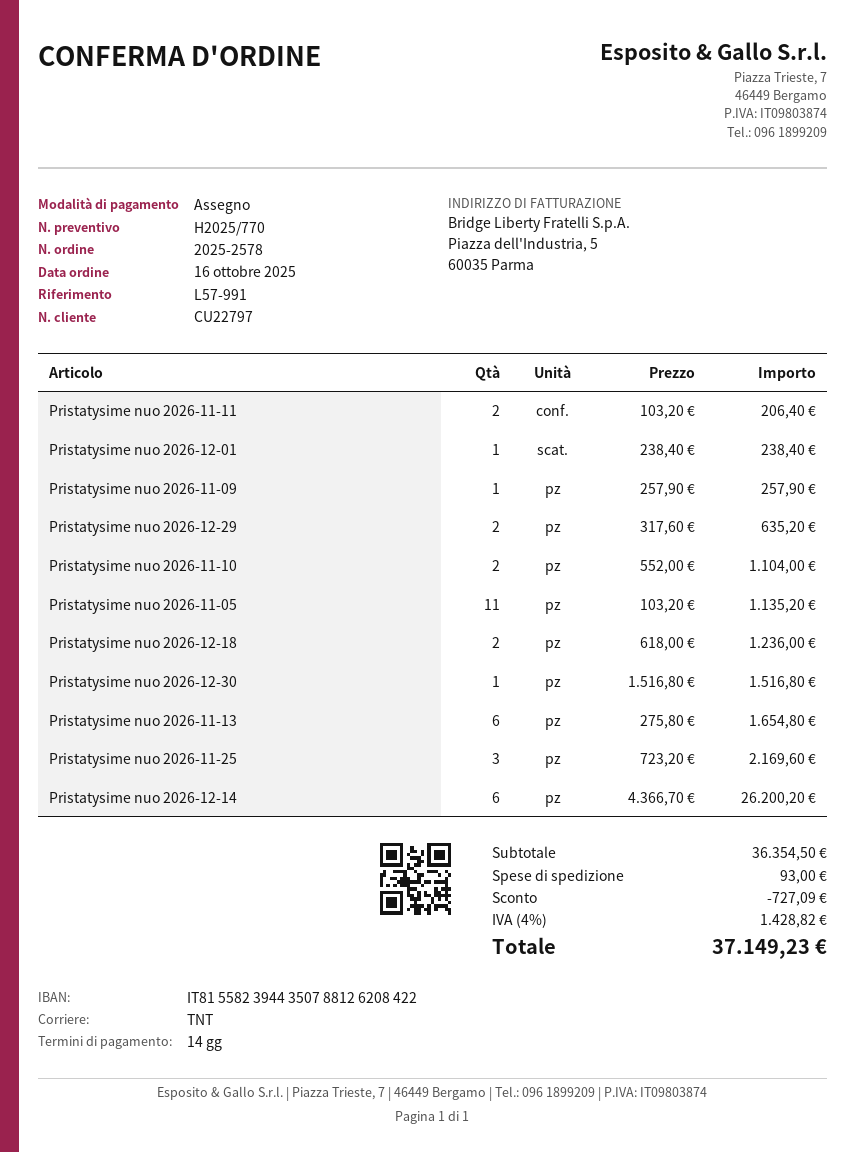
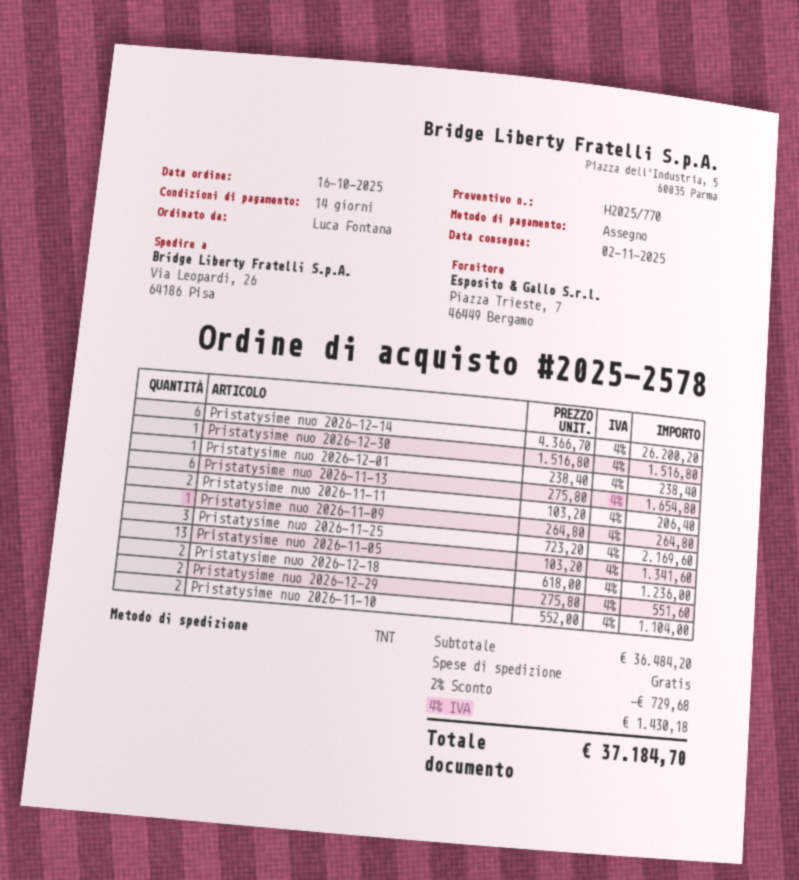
Pristatysime nuo 2026‑11‑09: 1 x 257.90 = 257.90 -> 1 x 264.80 = 264.80
Pristatysime nuo 2026‑12‑29: 2 x 317.60 = 635.20 -> 2 x 275.80 = 551.60
Pristatysime nuo 2026‑11‑05: 11 x 103.20 = 1135.20 -> 13 x 103.20 = 1341.60
subtotal: 36354.50 -> 36484.20
discount: 727.09 -> 729.68
shipping: 93.00 -> 0.00
tax: 4% = 1428.82 -> 4% = 1430.18
total: 37149.23 -> 37184.70

